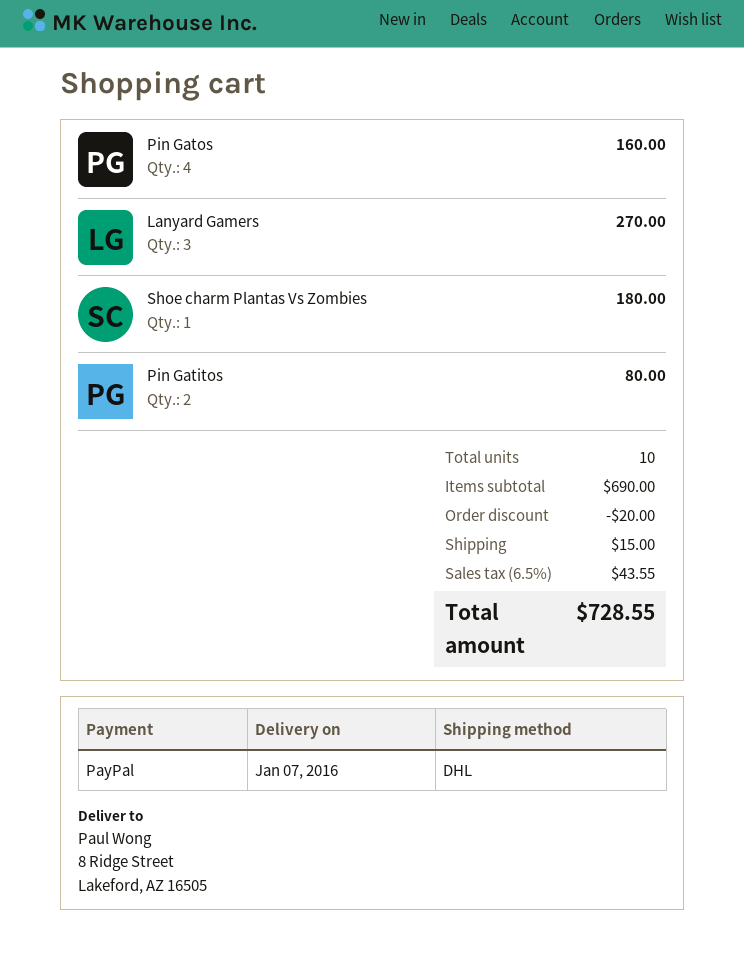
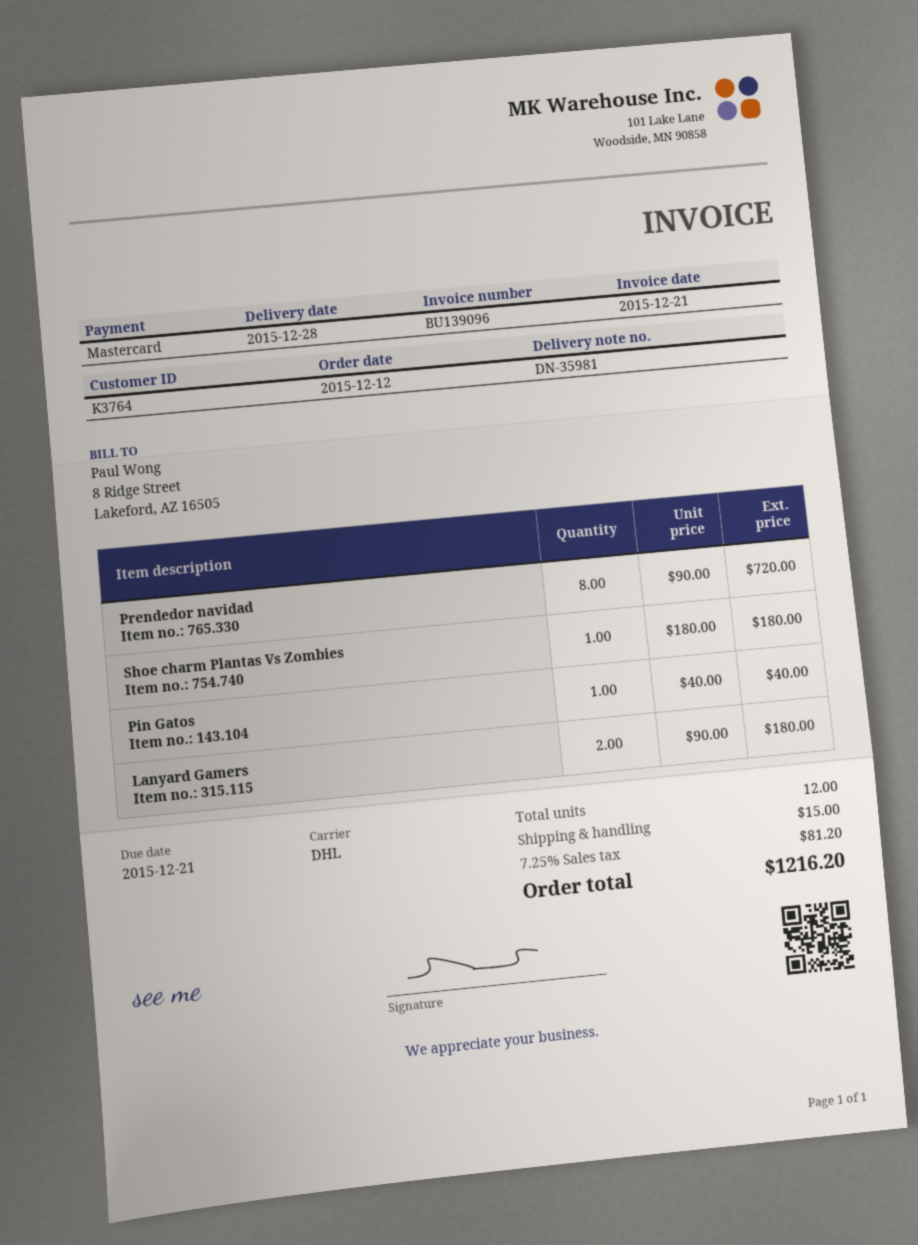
delivery date: 2016-01-07 -> 2015-12-28
payment method: PayPal -> Mastercard
Pin Gatos: 4 for 160.00 -> 1 for 40.00
Lanyard Gamers: 3 for 270.00 -> 2 for 180.00
Pin Gatitos: 2 for 80.00 -> none
Prendedor navidad: none -> 8 for 720.00
total quantity: 10 -> 12
discount: 20.00 -> none
tax: 6.5% = 43.55 -> 7.25% = 81.20
total: 728.55 -> 1216.20

